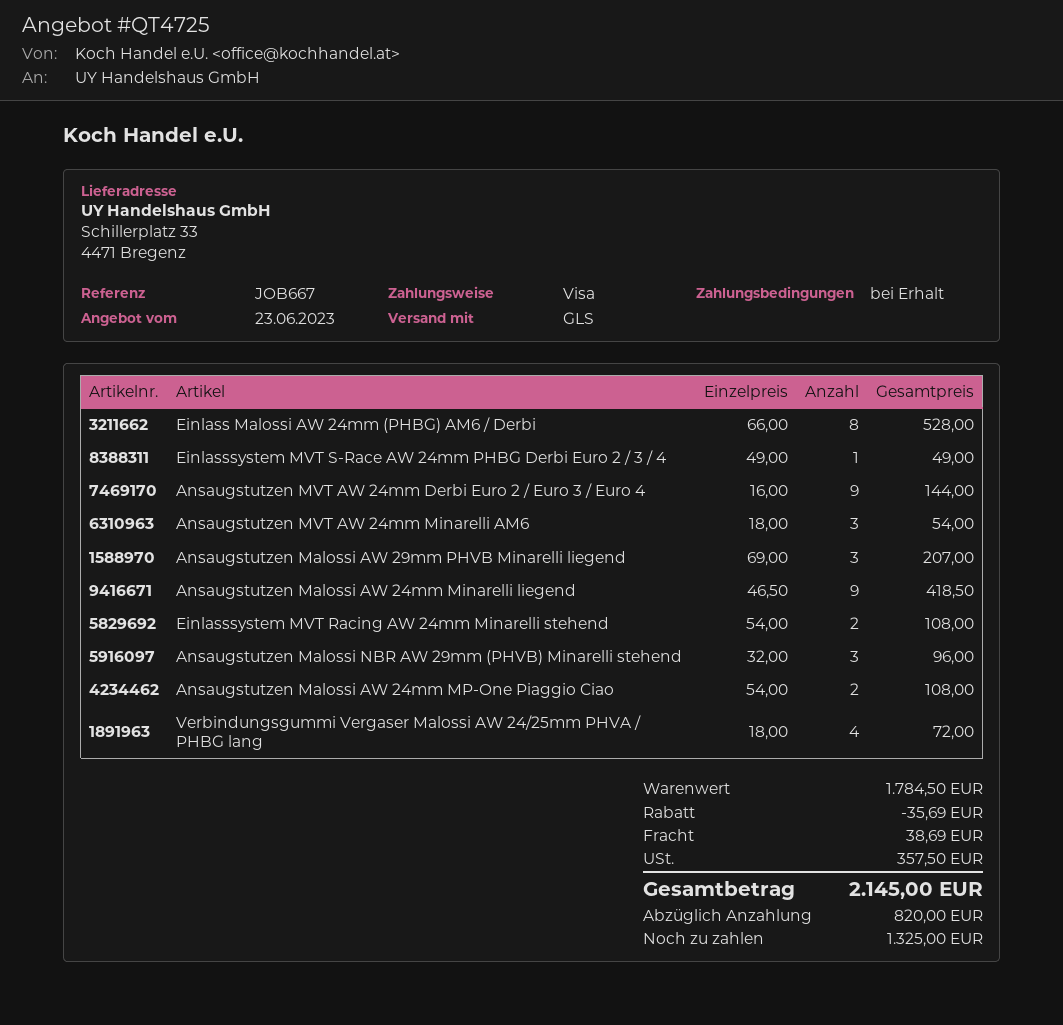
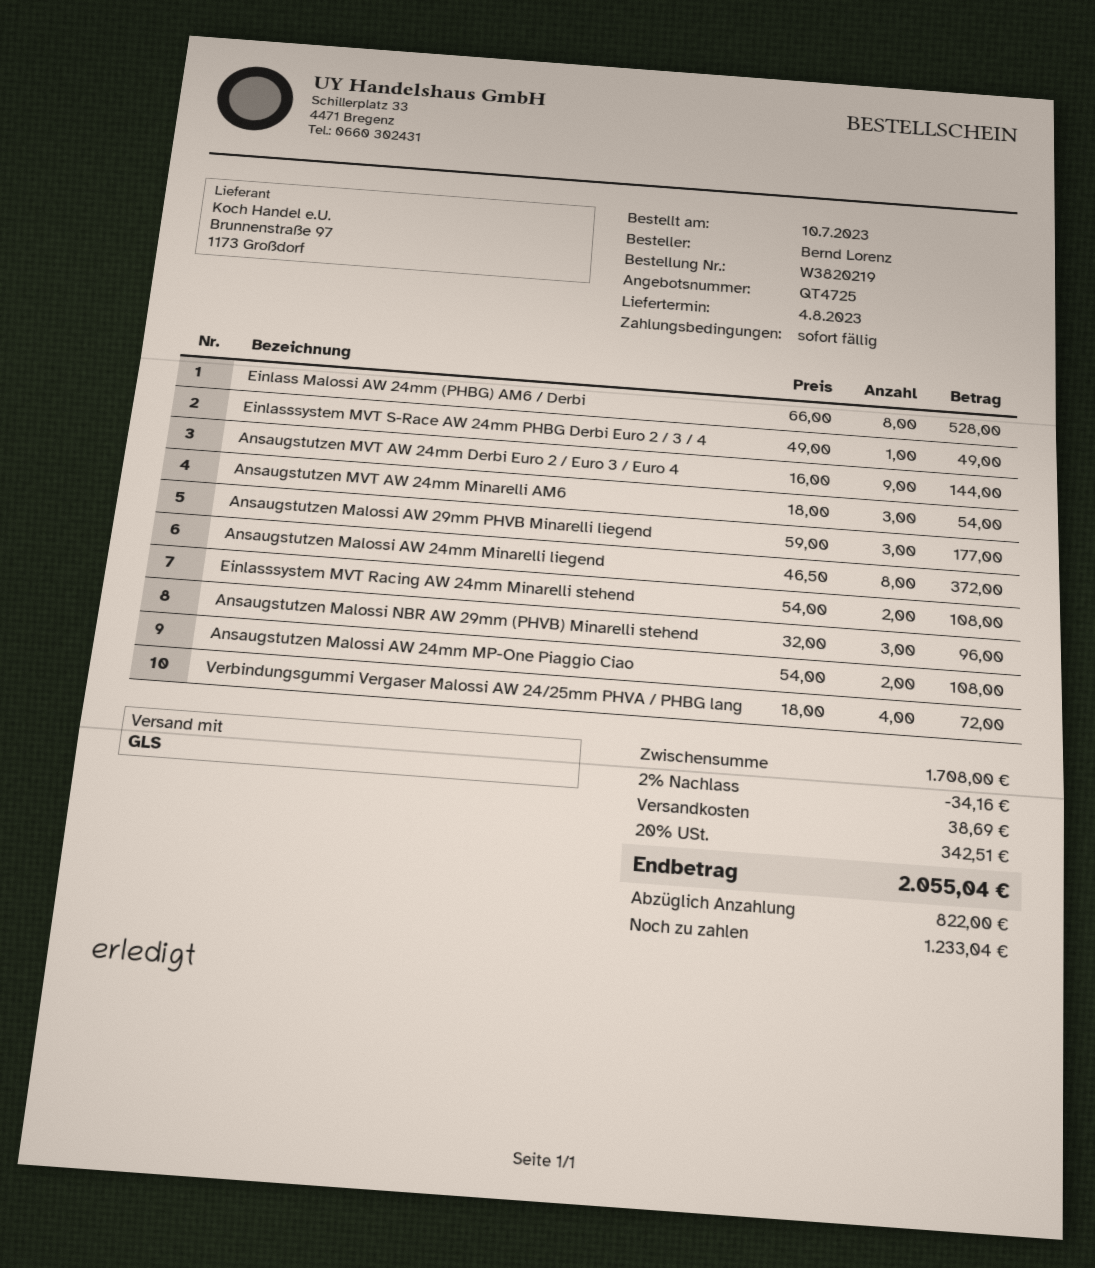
Ansaugstutzen Malossi AW 29mm PHVB Minarelli liegend: 3 x 69.00 = 207.00 -> 3 x 59.00 = 177.00
Ansaugstutzen Malossi AW 24mm Minarelli liegend: 9 x 46.50 = 418.50 -> 8 x 46.50 = 372.00
subtotal: 1784.50 -> 1708.00
discount: 35.69 -> 34.16
tax: 357.50 -> 342.51
total: 2145.00 -> 2055.04
deposit: 820.00 -> 822.00
balance: 1325.00 -> 1233.04

